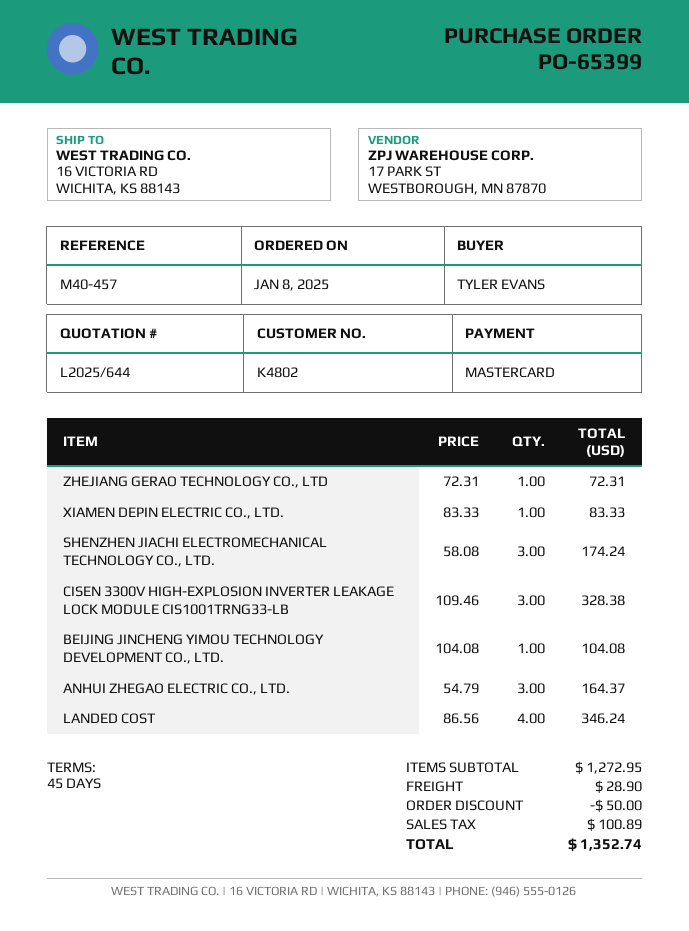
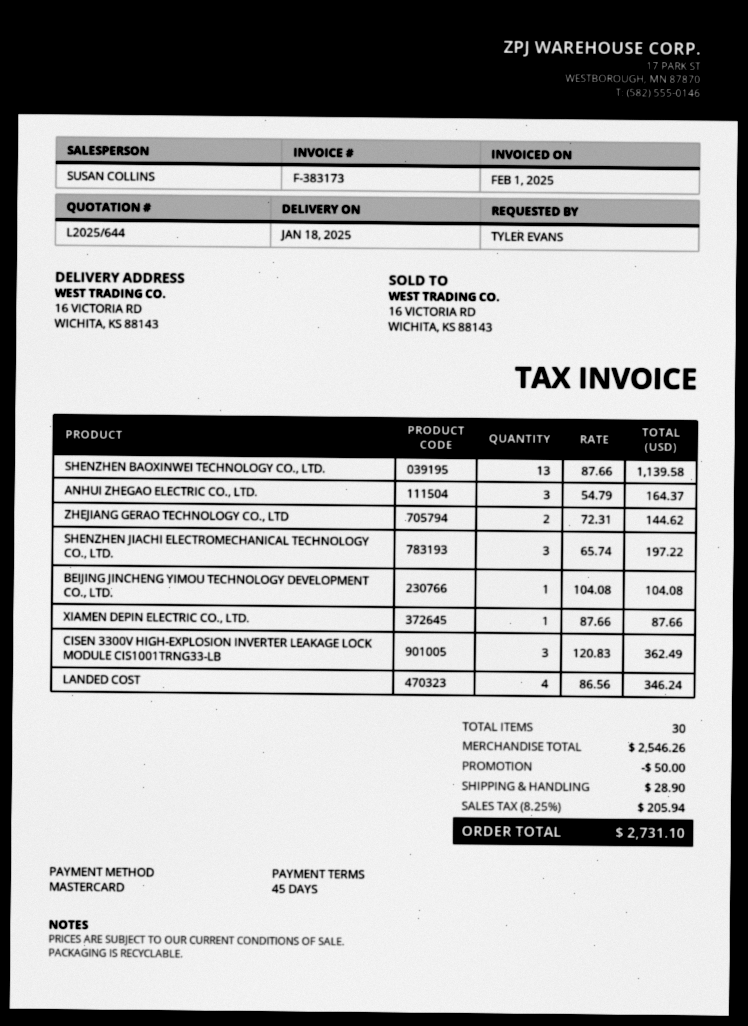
ZHEJIANG GERAO TECHNOLOGY CO., LTD: 1 x 72.31 = 72.31 -> 2 x 72.31 = 144.62
XIAMEN DEPIN ELECTRIC CO., LTD.: 1 x 83.33 = 83.33 -> 1 x 87.66 = 87.66
SHENZHEN JIACHI ELECTROMECHANICAL TECHNOLOGY CO., LTD.: 3 x 58.08 = 174.24 -> 3 x 65.74 = 197.22
CISEN 3300V HIGH-EXPLOSION INVERTER LEAKAGE LOCK MODULE CIS1001TRNG33-LB: 3 x 109.46 = 328.38 -> 3 x 120.83 = 362.49
SHENZHEN BAOXINWEI TECHNOLOGY CO., LTD.: none -> 13 x 87.66 = 1139.58
subtotal: 1272.95 -> 2546.26
tax: 100.89 -> 205.94
total: 1352.74 -> 2731.10

